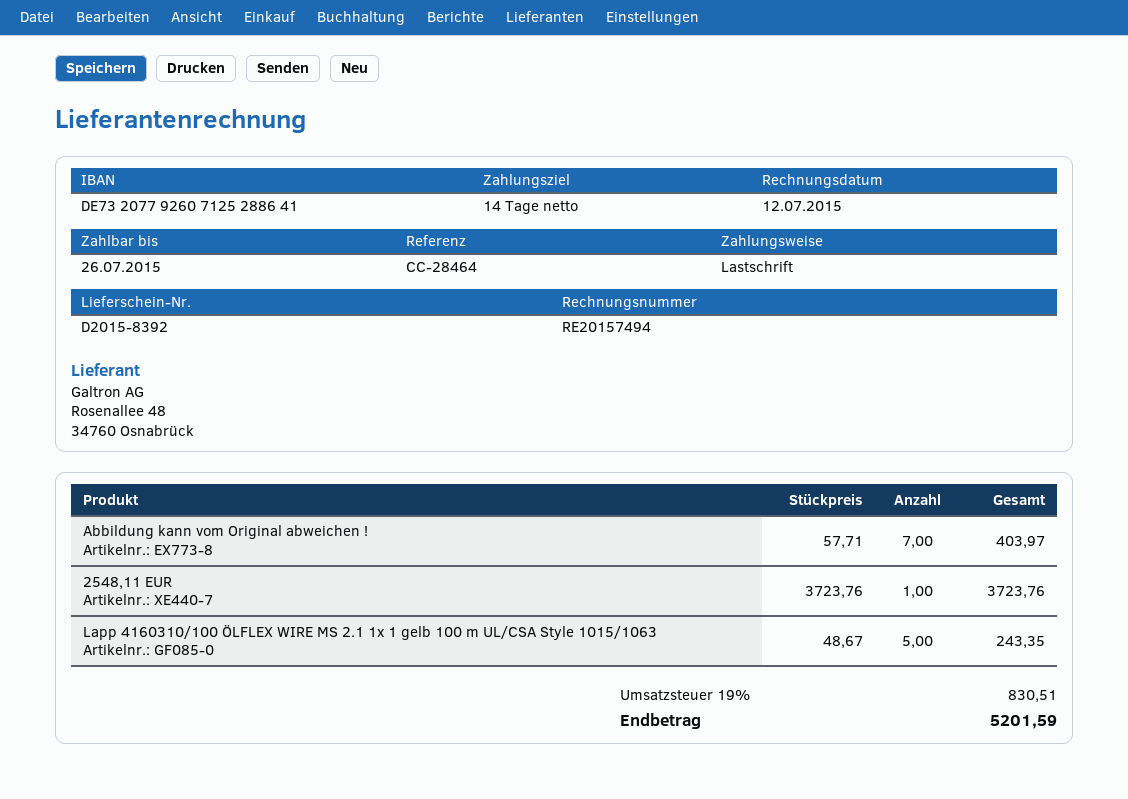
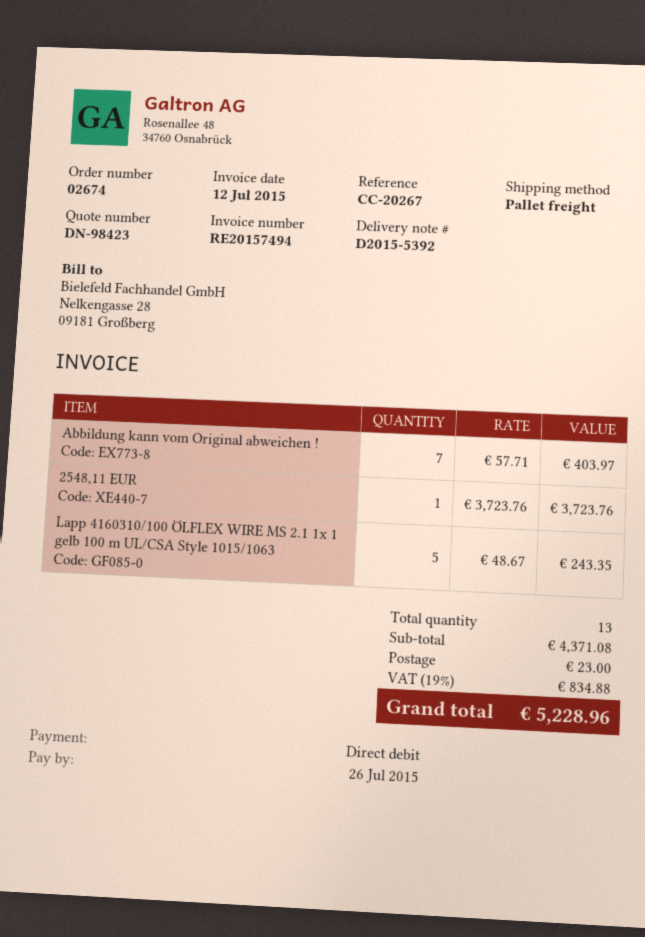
delivery note number: D2015-8392 -> D2015-5392
reference: CC-28464 -> CC-20267
shipping: none -> 23.00
tax: 19% = 830.51 -> 19% = 834.88
total: 5201.59 -> 5228.96

